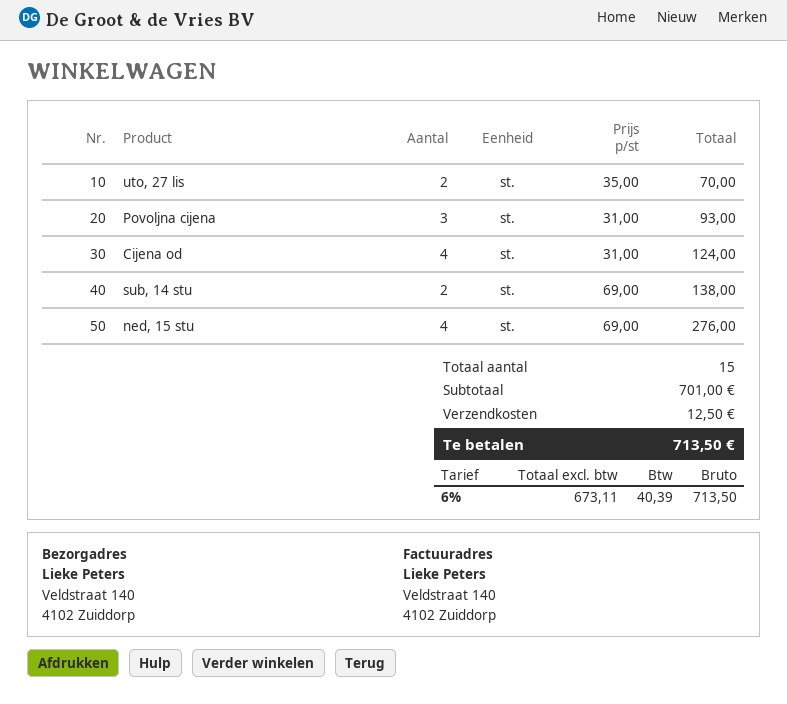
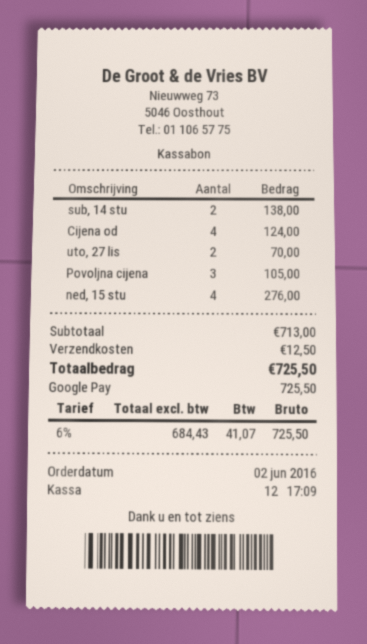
Povoljna cijena: 3 for 93.00 -> 3 for 105.00
subtotal: 701.00 -> 713.00
net: 673.11 -> 684.43
tax: 6% = 40.39 -> 6% = 41.07
total: 713.50 -> 725.50

